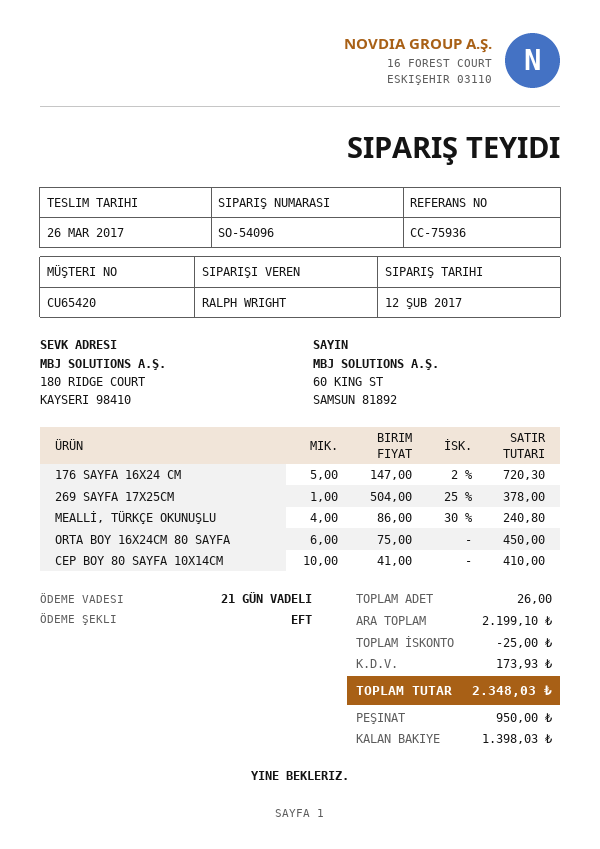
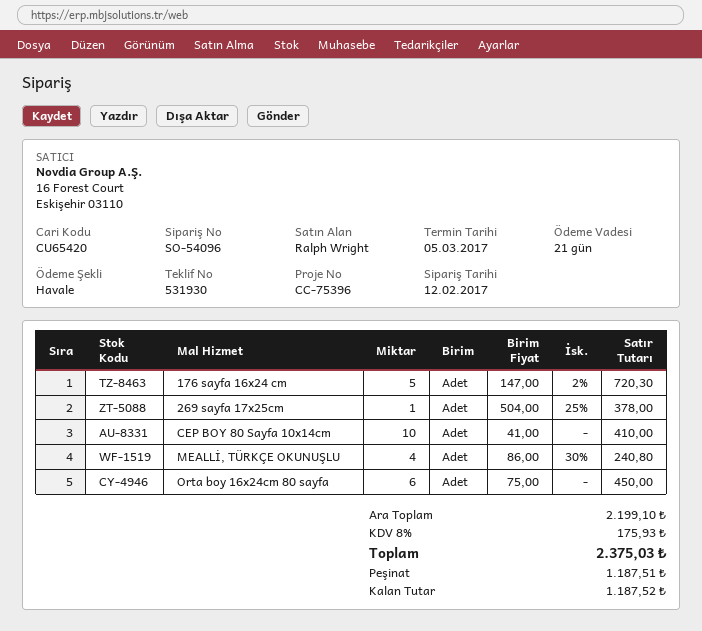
delivery date: 2017-03-26 -> 2017-03-05
reference: CC-75936 -> CC-75396
discount: 25.00 -> none
tax: 173.93 -> 175.93
total: 2348.03 -> 2375.03
deposit: 950.00 -> 1187.51
balance: 1398.03 -> 1187.52

